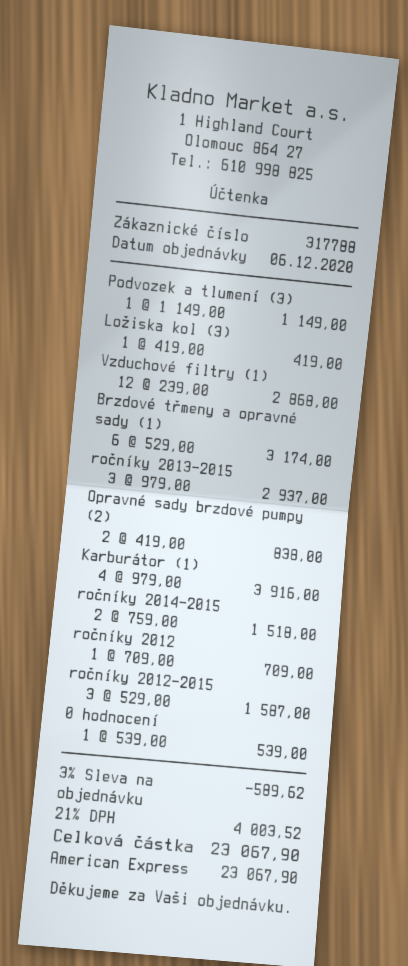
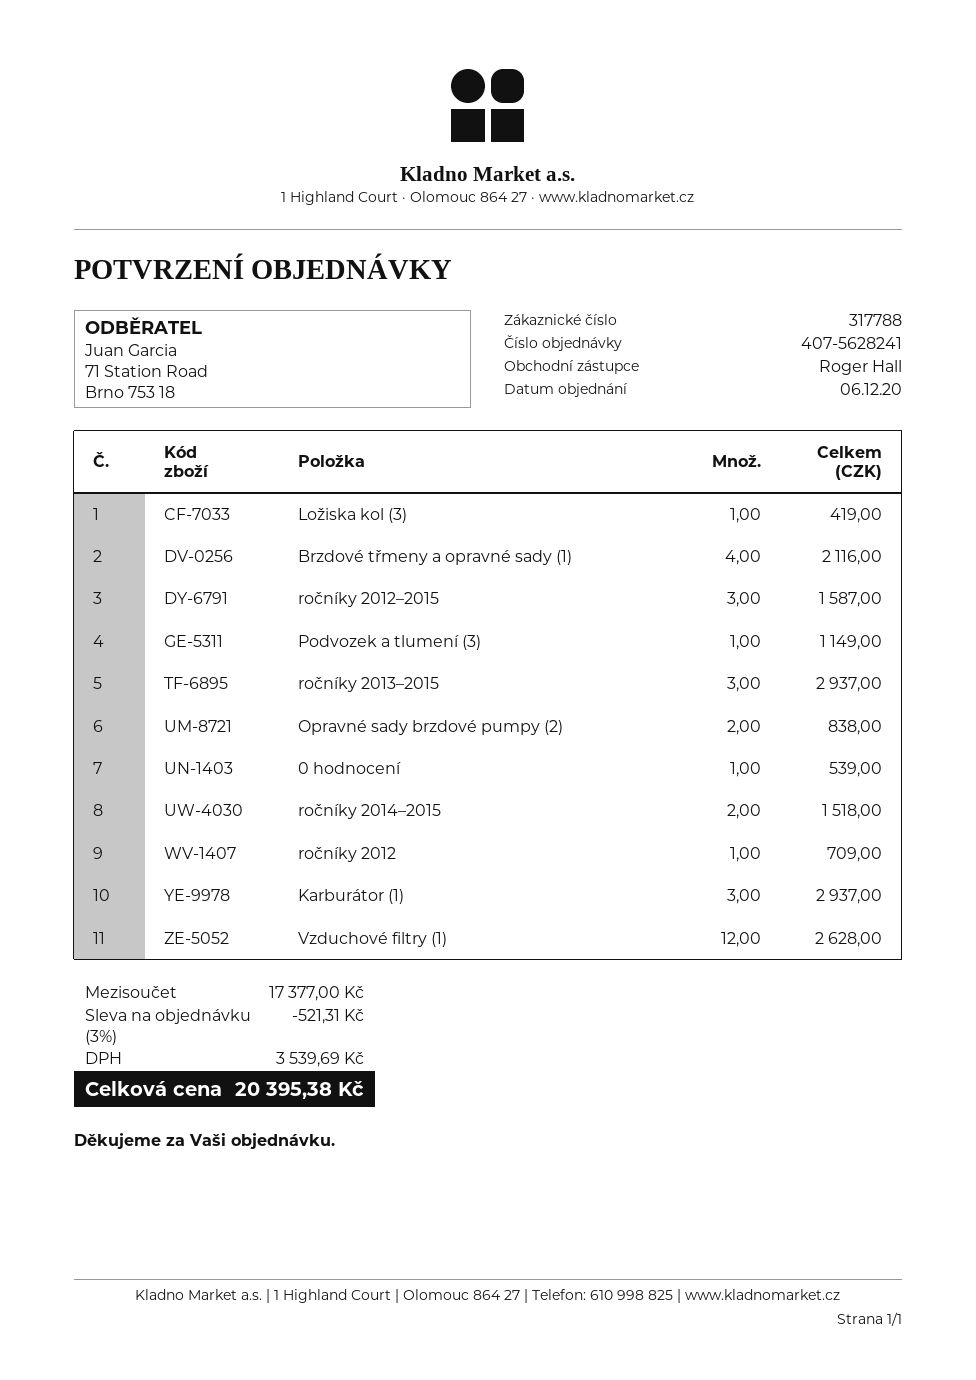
Vzduchové filtry (1): 12 for 2868.00 -> 12 for 2628.00
Brzdové třmeny a opravné sady (1): 6 for 3174.00 -> 4 for 2116.00
Karburátor (1): 4 for 3916.00 -> 3 for 2937.00
discount: 3% = 589.62 -> 3% = 521.31
tax: 4003.52 -> 3539.69
total: 23067.90 -> 20395.38

